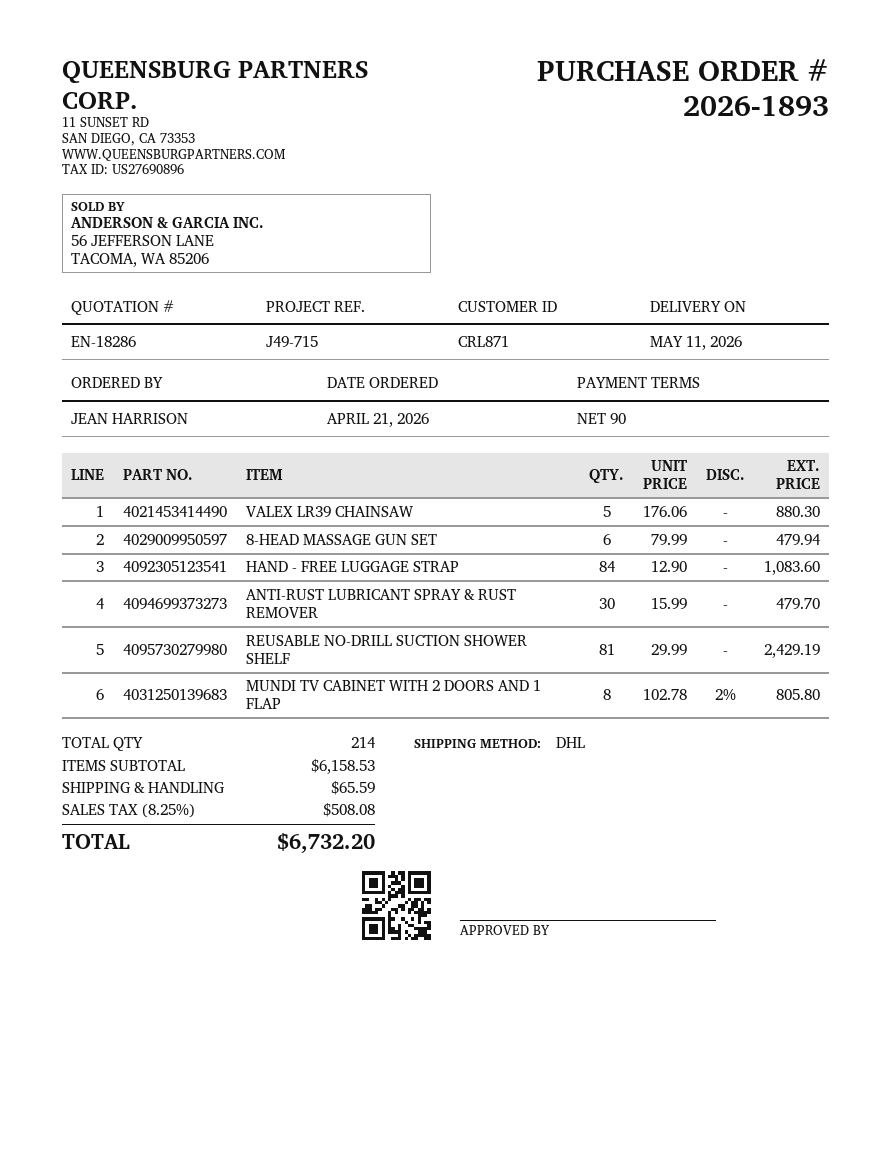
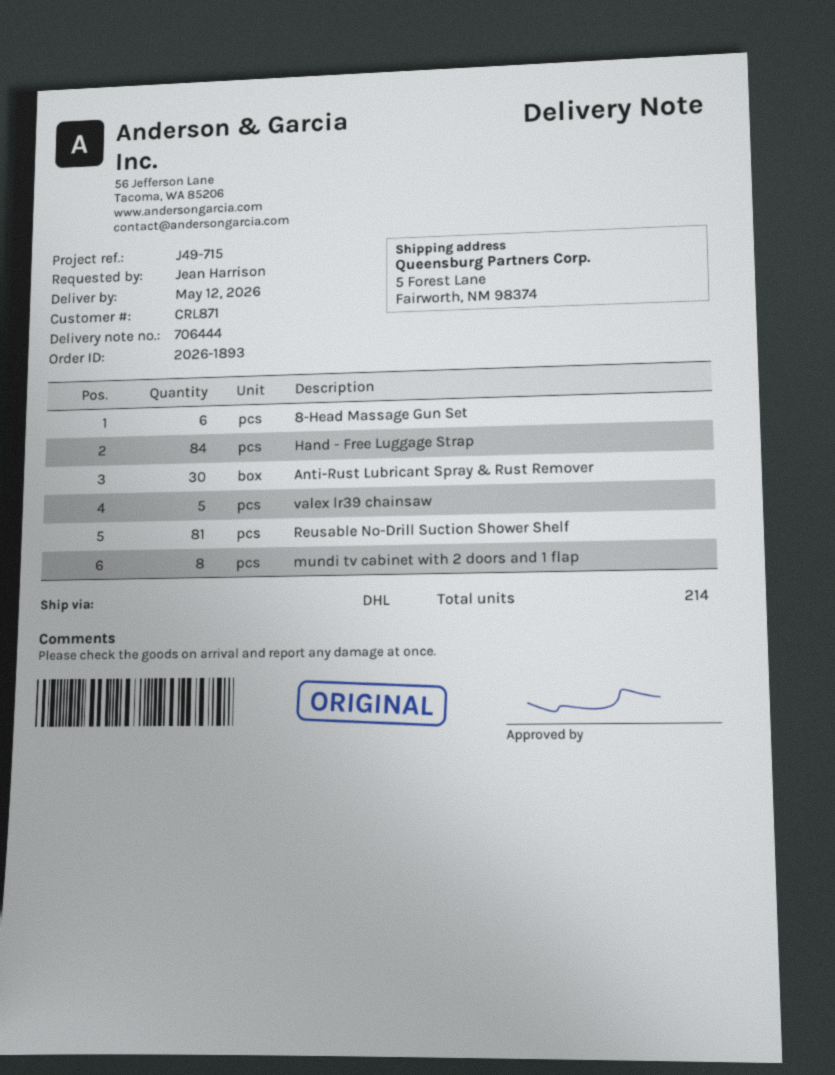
delivery date: 2026-05-11 -> 2026-05-12

